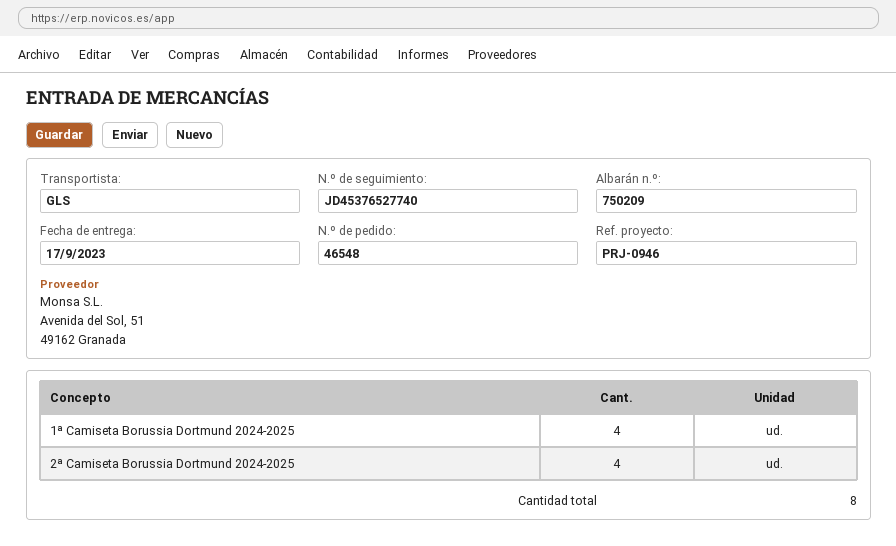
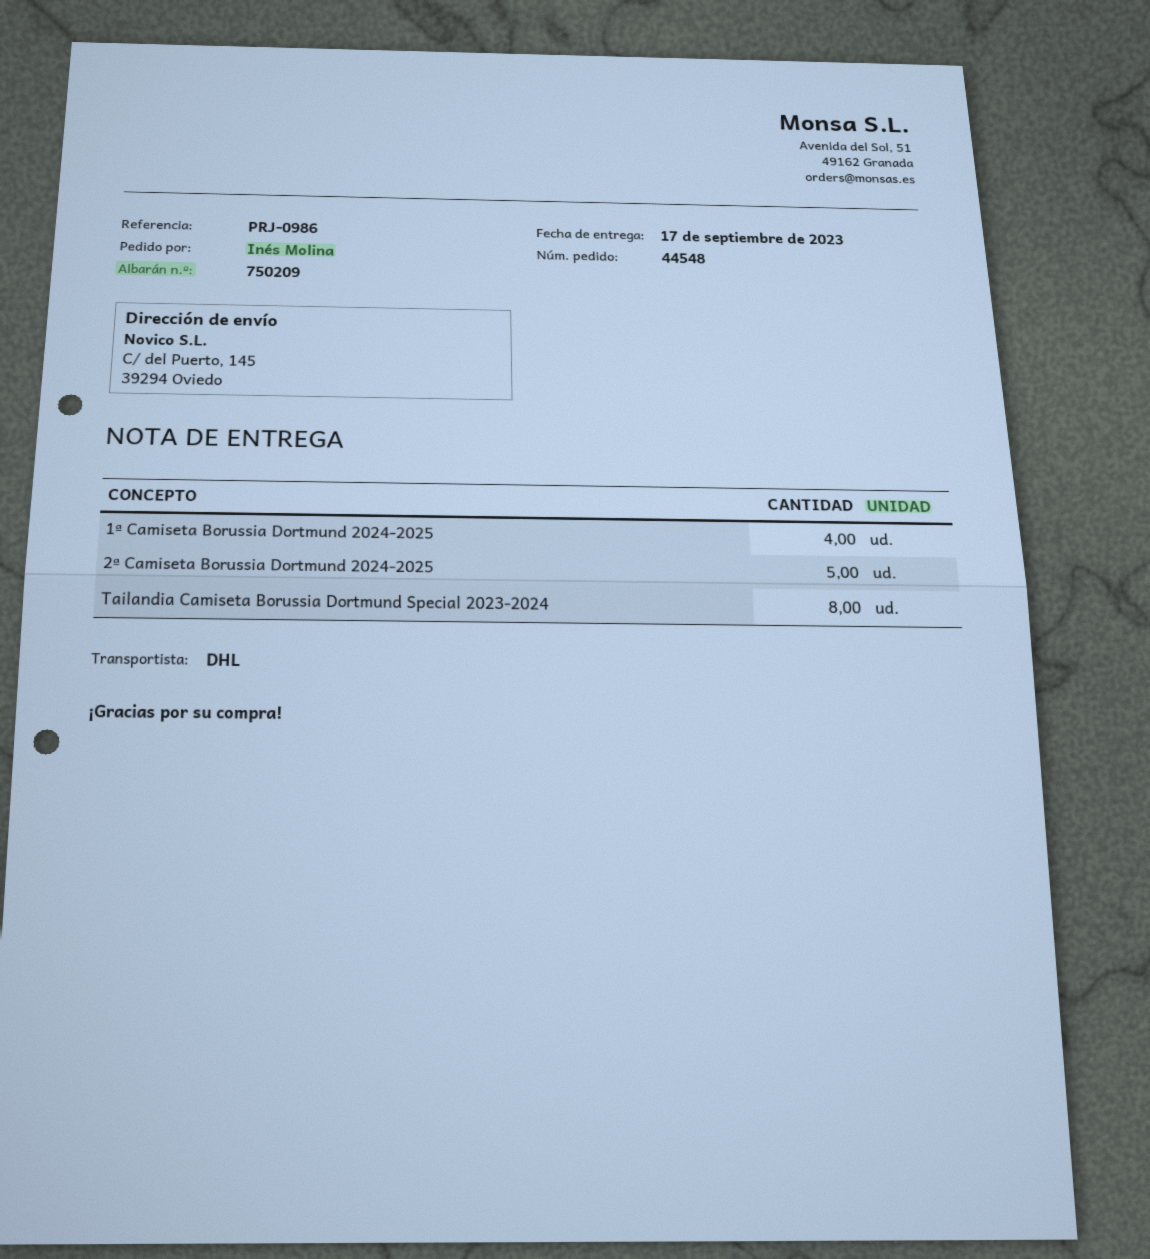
order number: 46548 -> 44548
reference: PRJ-0946 -> PRJ-0986
shipping method: GLS -> DHL
2ª Camiseta Borussia Dortmund 2024-2025: 4 -> 5
Tailandia Camiseta Borussia Dortmund Special 2023-2024: none -> 8

